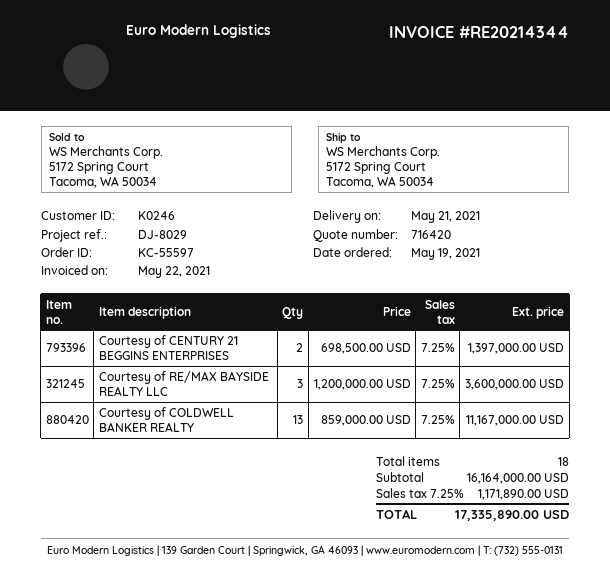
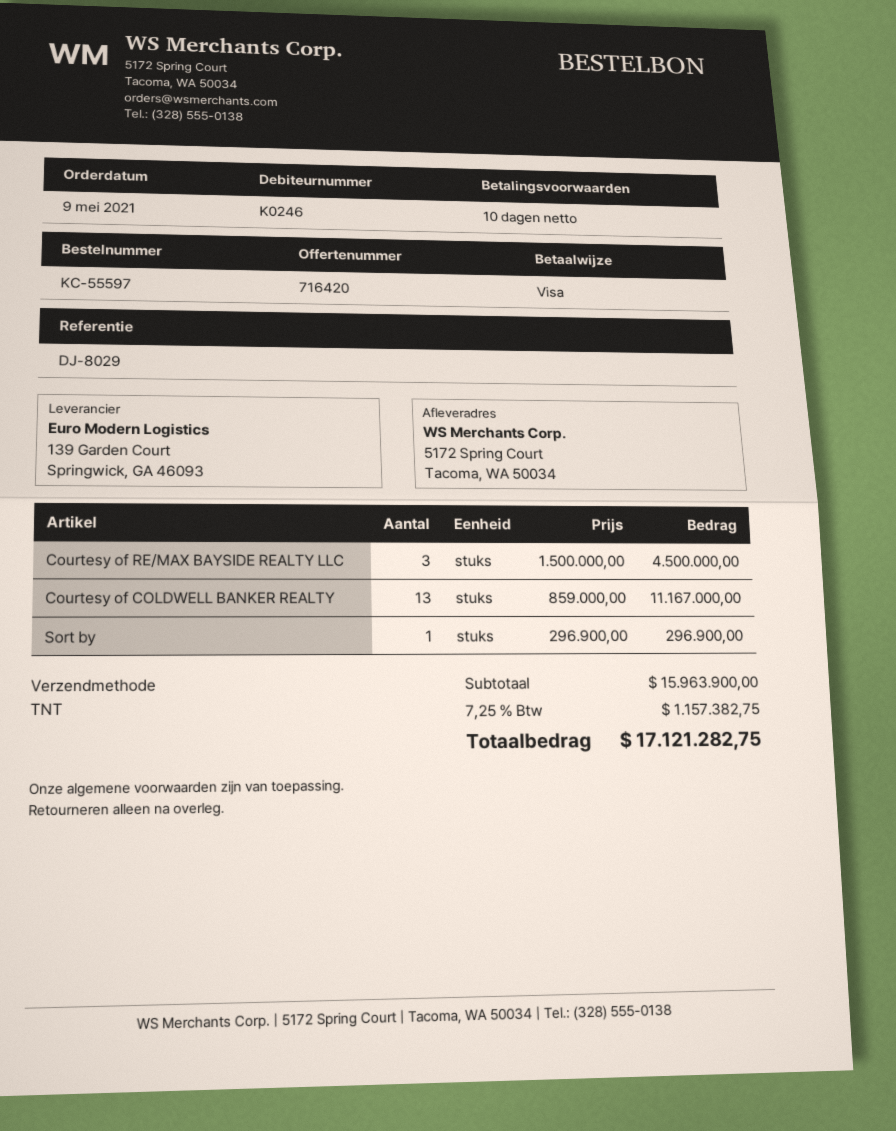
order date: 2021-05-19 -> 2021-05-09
Courtesy of CENTURY 21 BEGGINS ENTERPRISES: 2 x 698500.00 = 1397000.00 -> none
Courtesy of RE/MAX BAYSIDE REALTY LLC: 3 x 1200000.00 = 3600000.00 -> 3 x 1500000.00 = 4500000.00
Sort by: none -> 1 x 296900.00 = 296900.00
subtotal: 16164000.00 -> 15963900.00
tax: 7.25% = 1171890.00 -> 7.25% = 1157382.75
total: 17335890.00 -> 17121282.75

